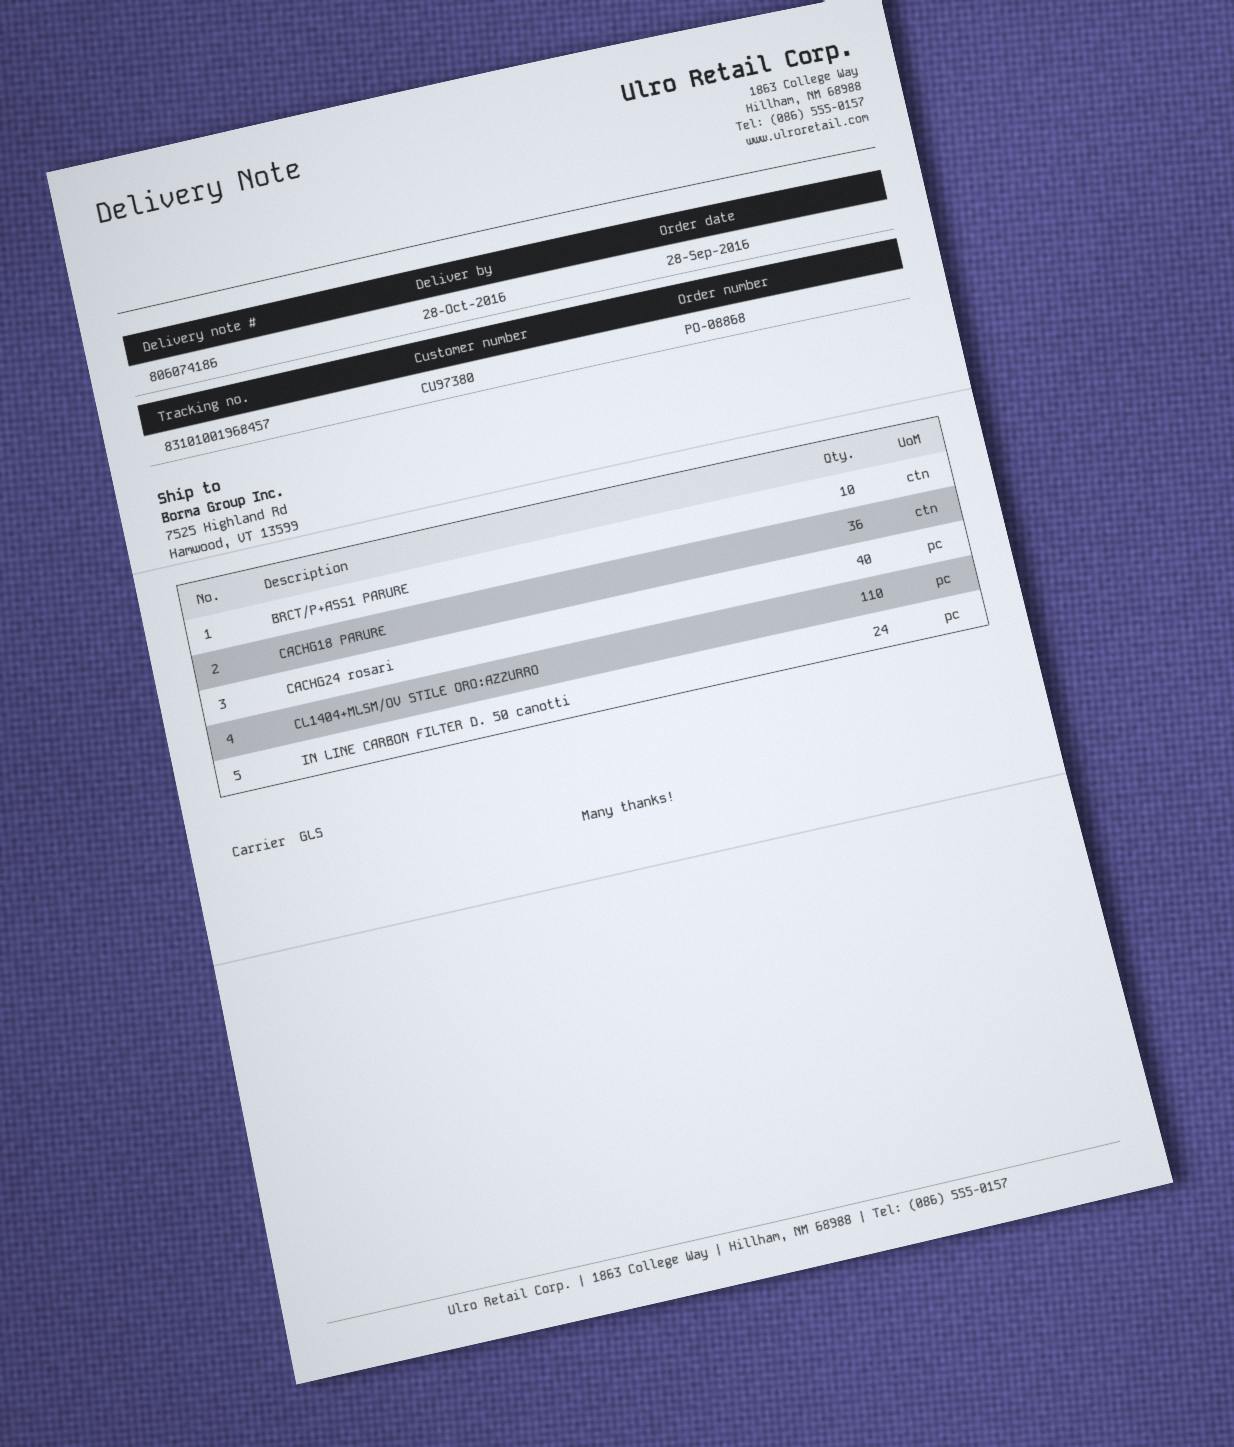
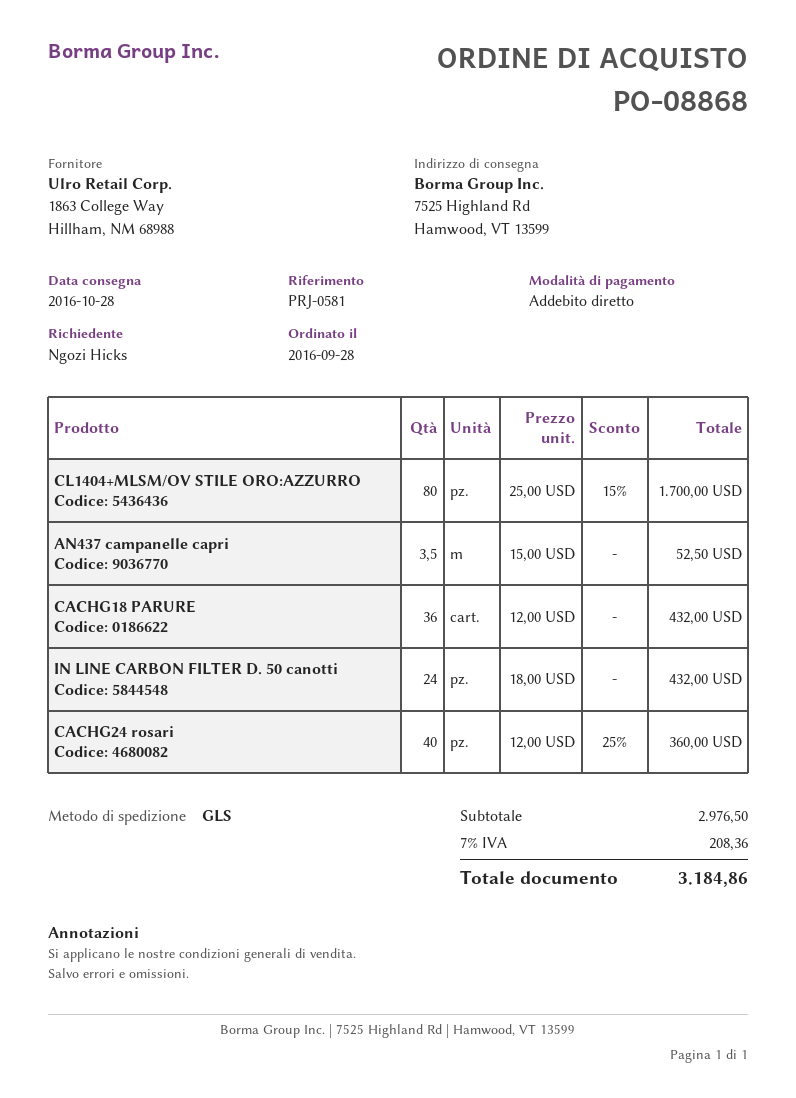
BRCT/P+ASS1 PARURE: 10 -> none
CL1404+MLSM/OV STILE ORO:AZZURRO: 110 -> 80
AN437 campanelle capri: none -> 3.5

